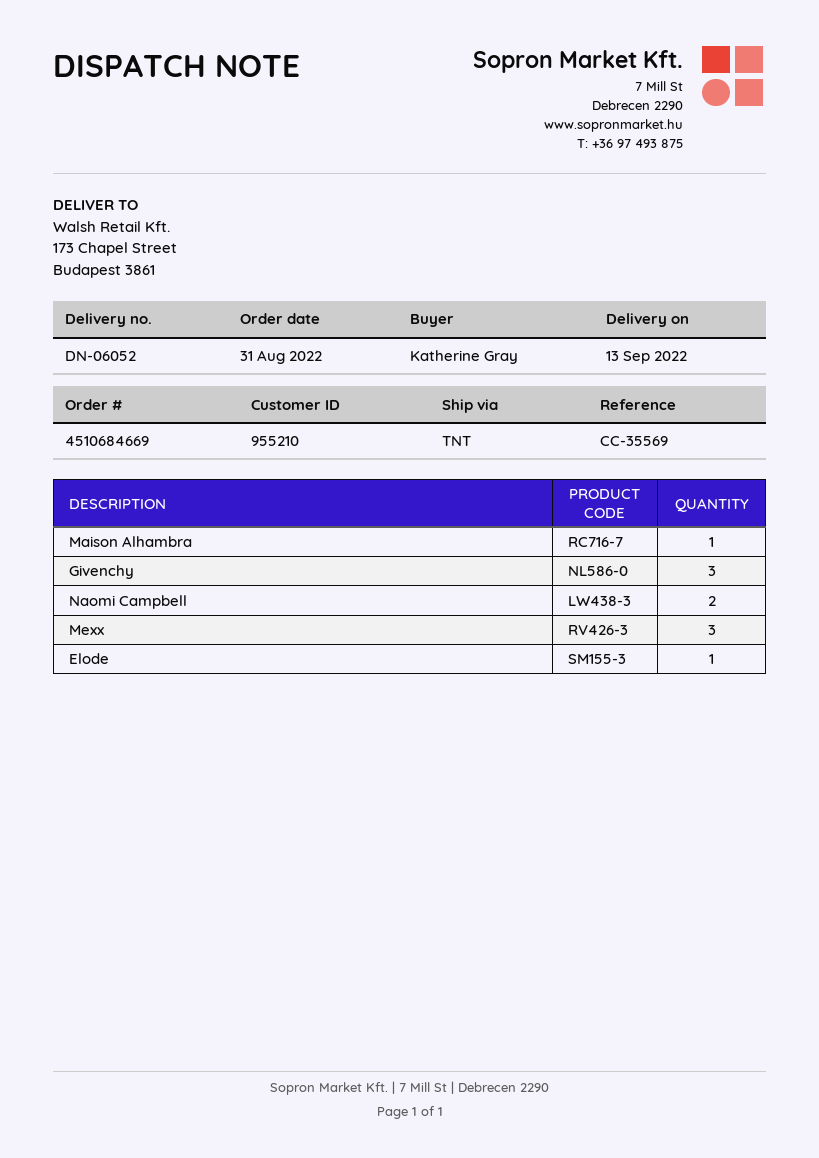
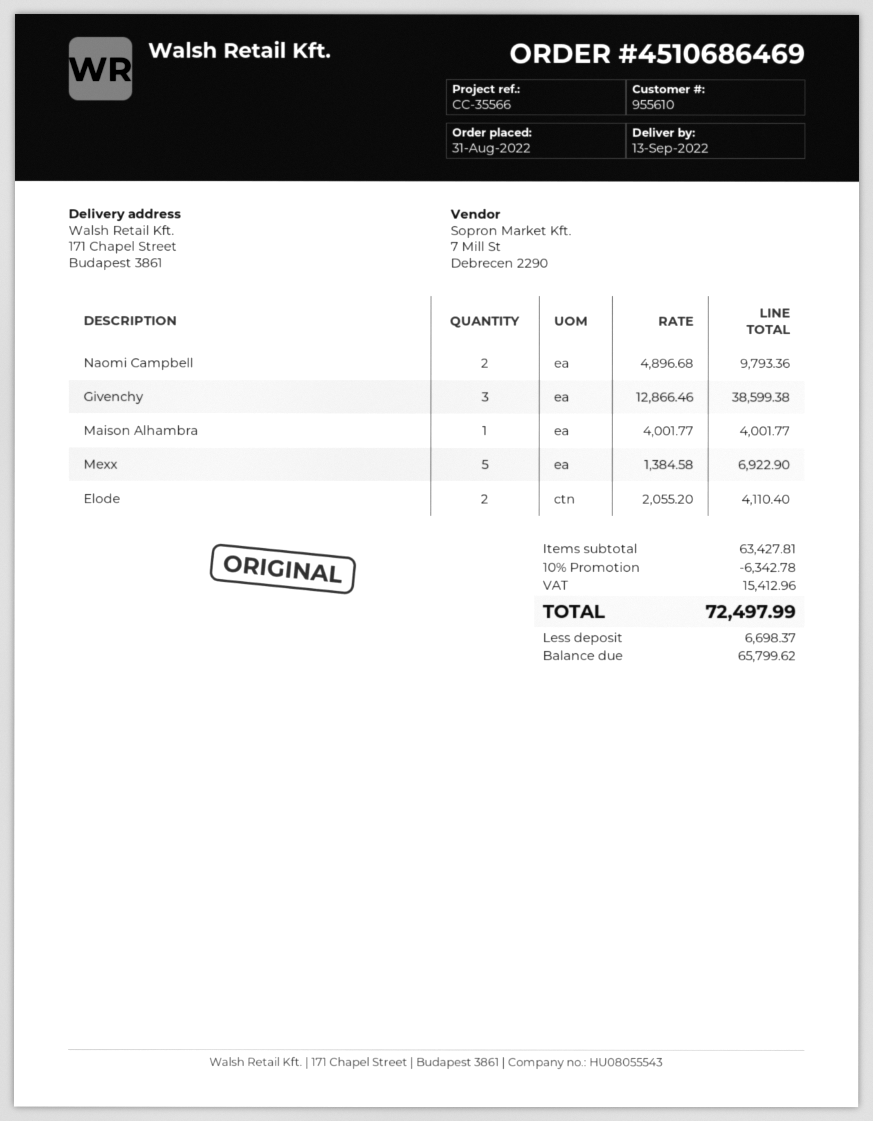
order number: 4510684669 -> 4510686469
customer number: 955210 -> 955610
reference: CC-35569 -> CC-35566
ship to: 173 Chapel Street, Budapest 3861 -> 171 Chapel Street, Budapest 3861
Mexx: 3 -> 5
Elode: 1 -> 2

